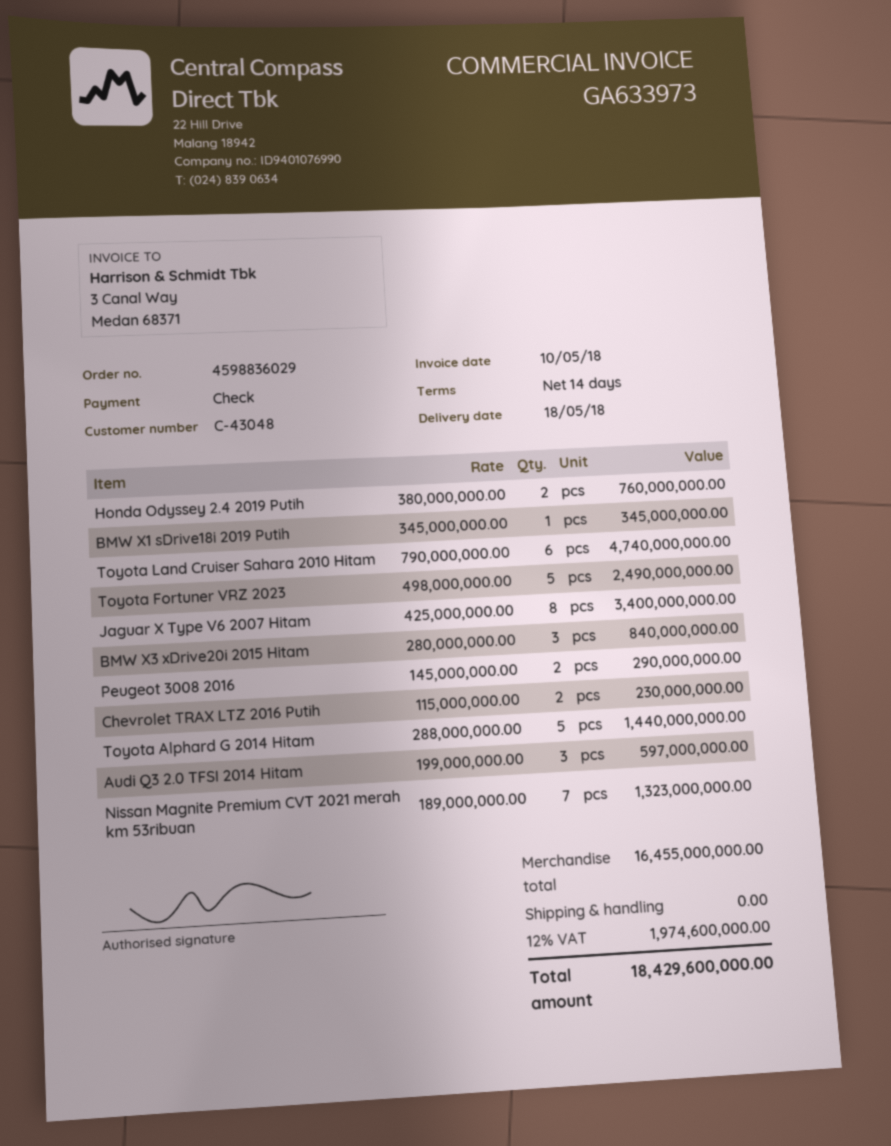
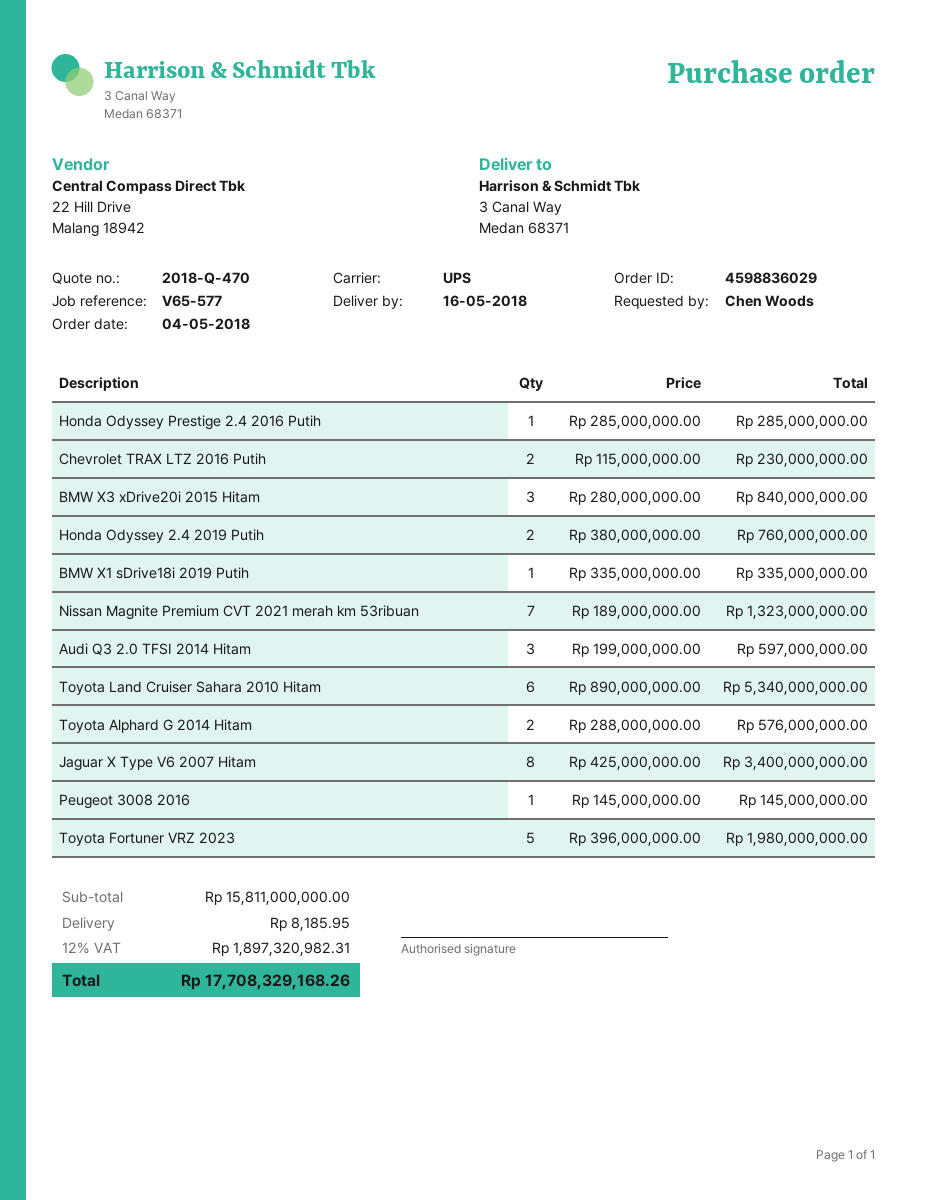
delivery date: 2018-05-18 -> 2018-05-16
BMW X1 sDrive18i 2019 Putih: 1 x 345000000.00 = 345000000.00 -> 1 x 335000000.00 = 335000000.00
Toyota Land Cruiser Sahara 2010 Hitam: 6 x 790000000.00 = 4740000000.00 -> 6 x 890000000.00 = 5340000000.00
Toyota Fortuner VRZ 2023: 5 x 498000000.00 = 2490000000.00 -> 5 x 396000000.00 = 1980000000.00
Peugeot 3008 2016: 2 x 145000000.00 = 290000000.00 -> 1 x 145000000.00 = 145000000.00
Toyota Alphard G 2014 Hitam: 5 x 288000000.00 = 1440000000.00 -> 2 x 288000000.00 = 576000000.00
Honda Odyssey Prestige 2.4 2016 Putih: none -> 1 x 285000000.00 = 285000000.00
subtotal: 16455000000.00 -> 15811000000.00
shipping: 0.00 -> 8185.95
tax: 12% = 1974600000.00 -> 12% = 1897320982.31
total: 18429600000.00 -> 17708329168.26

